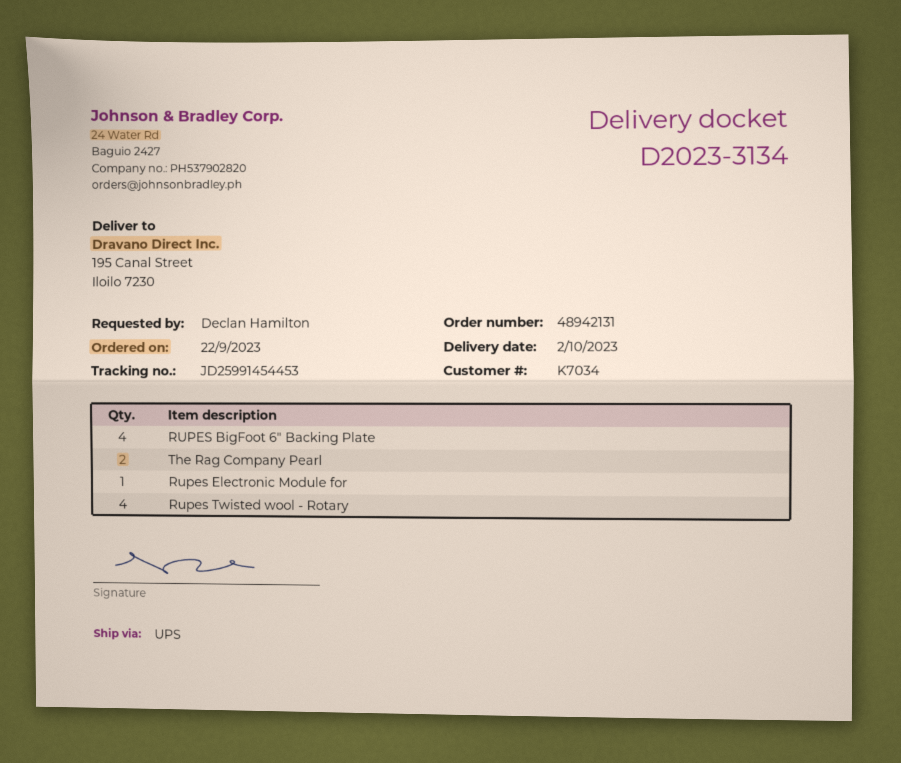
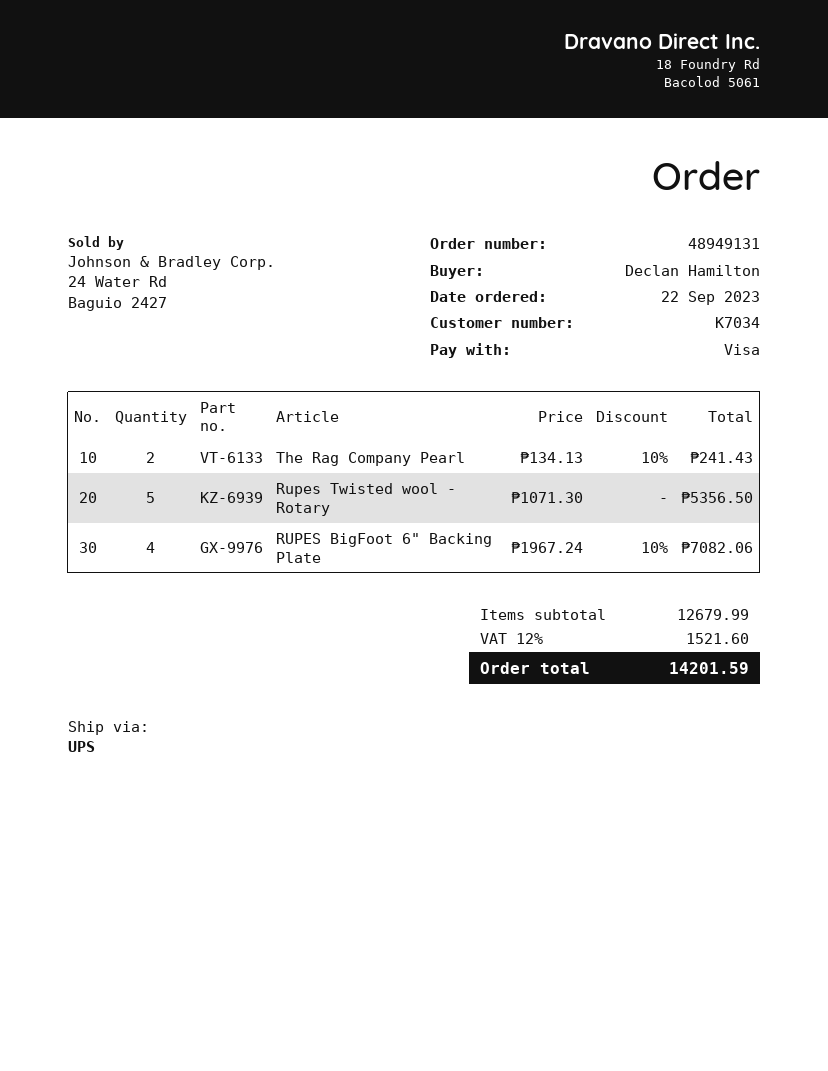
order number: 48942131 -> 48949131
Rupes Electronic Module for: 1 -> none
Rupes Twisted wool - Rotary: 4 -> 5

